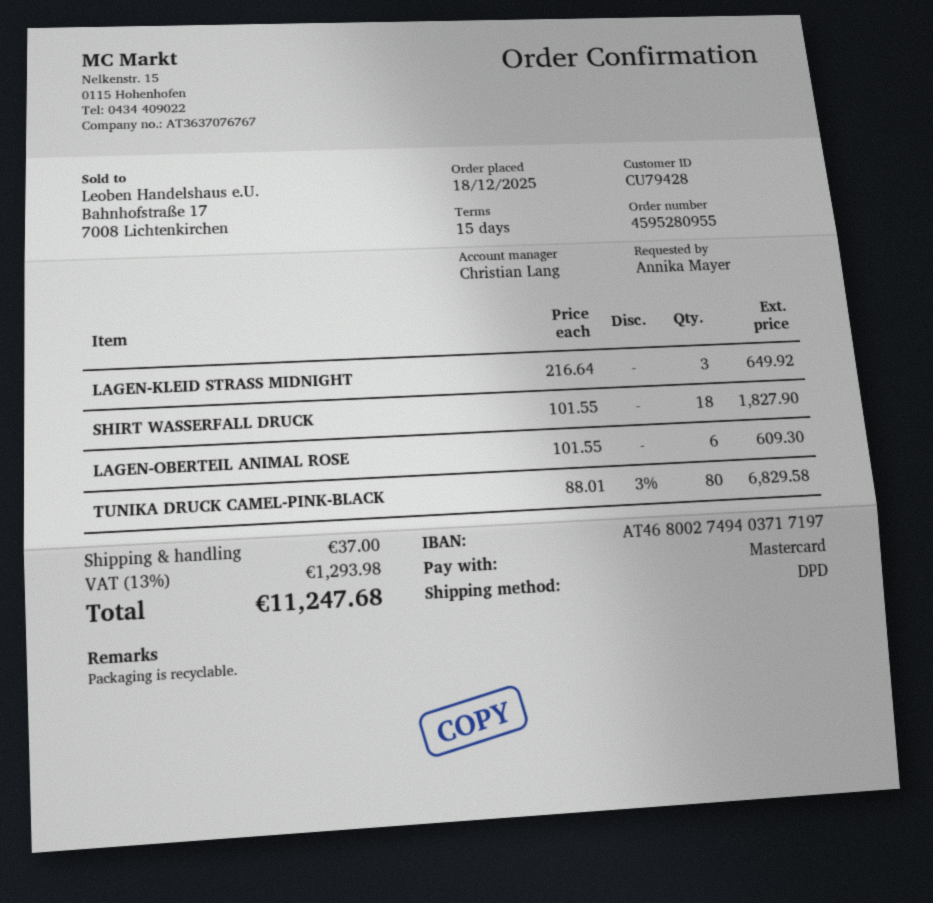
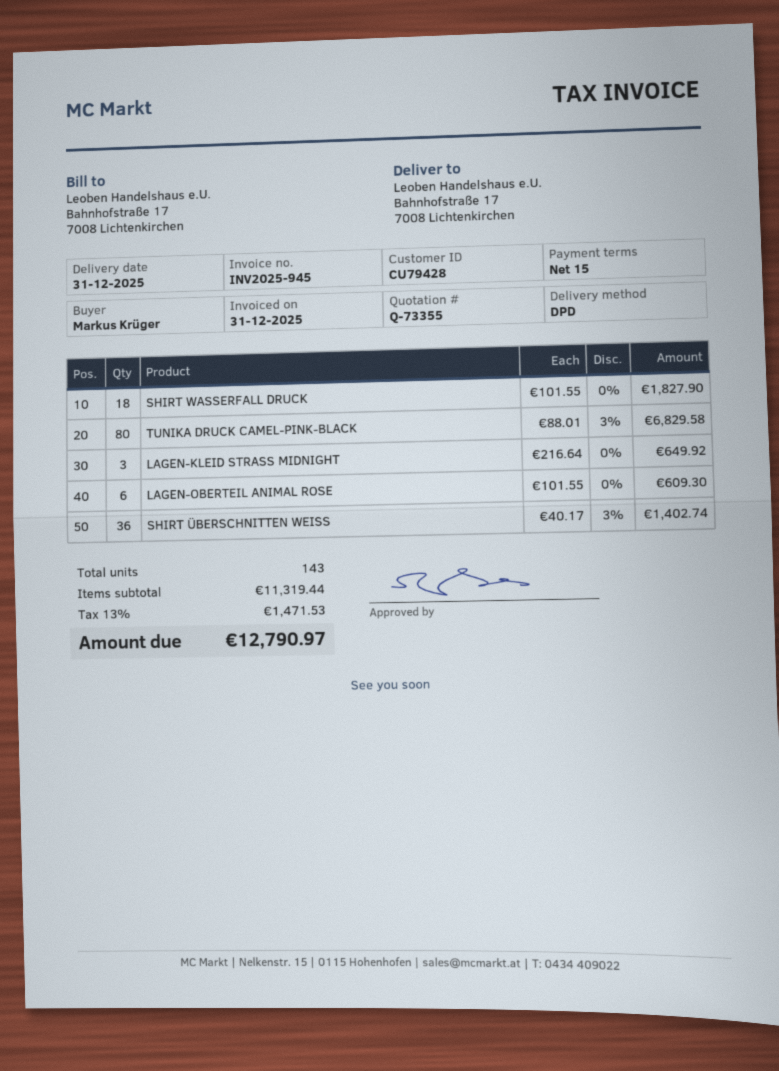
ordered by: Annika Mayer -> Markus Krüger
SHIRT ÜBERSCHNITTEN WEISS: none -> 36 x 40.17 - 3% = 1402.74
shipping: 37.00 -> none
tax: 13% = 1293.98 -> 13% = 1471.53
total: 11247.68 -> 12790.97

